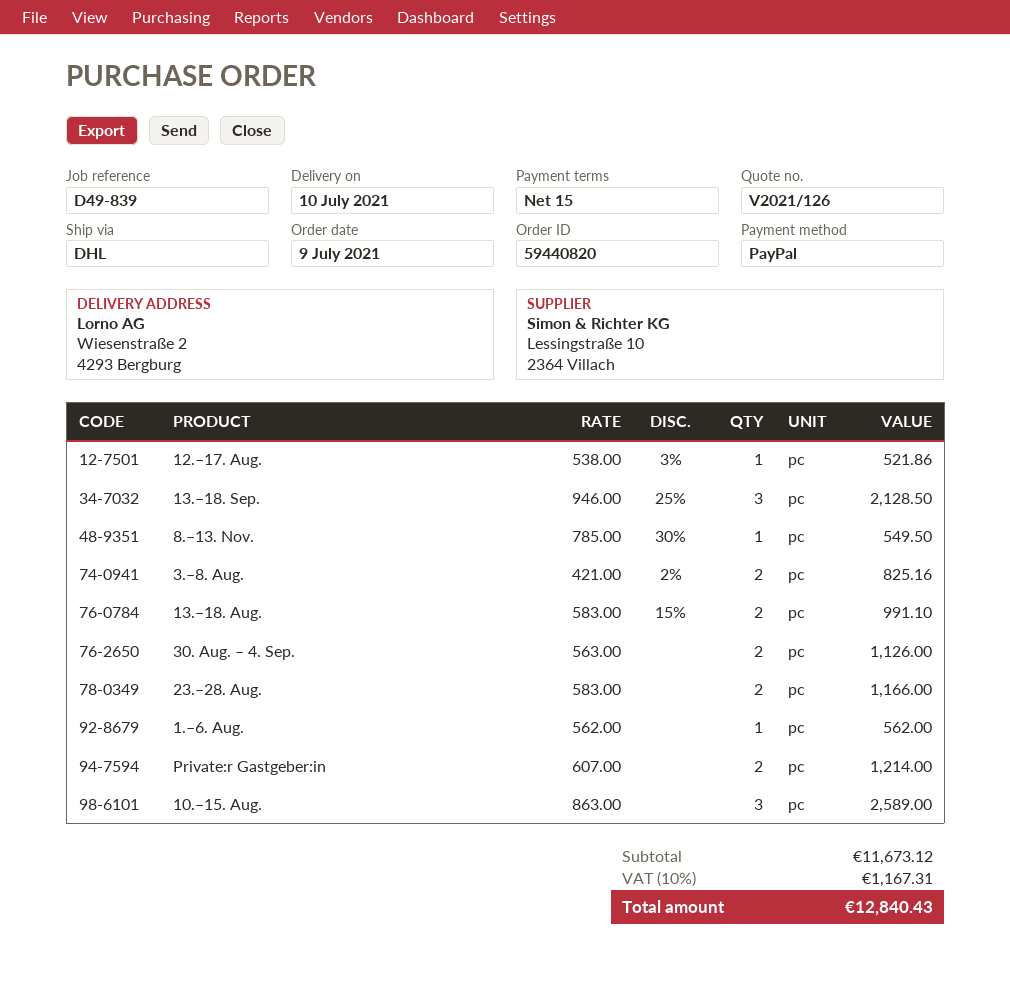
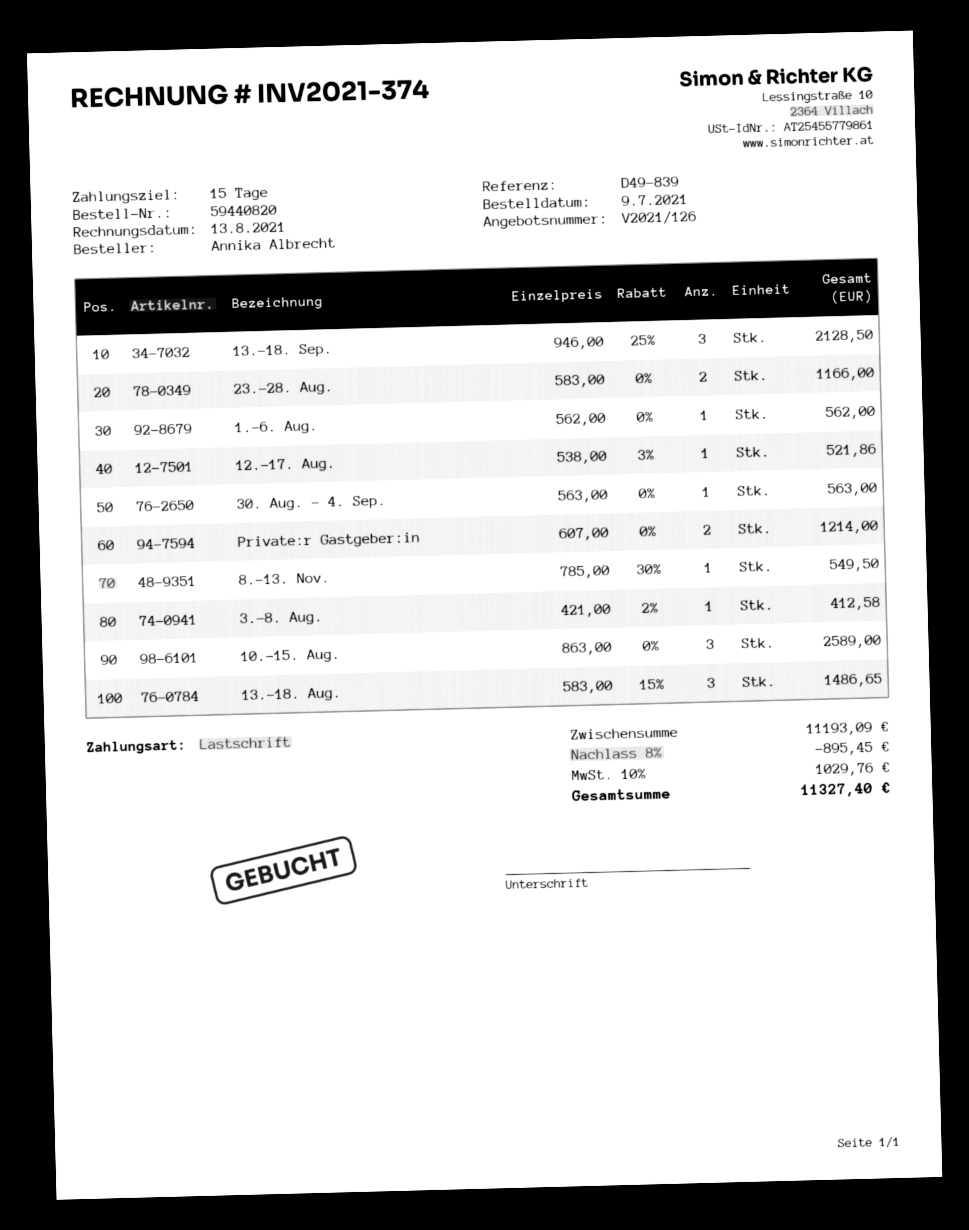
payment method: PayPal -> direct debit
3.–8. Aug.: 2 x 421.00 - 2% = 825.16 -> 1 x 421.00 - 2% = 412.58
13.–18. Aug.: 2 x 583.00 - 15% = 991.10 -> 3 x 583.00 - 15% = 1486.65
30. Aug. – 4. Sep.: 2 x 563.00 = 1126.00 -> 1 x 563.00 = 563.00
subtotal: 11673.12 -> 11193.09
discount: none -> 8% = 895.45
tax: 10% = 1167.31 -> 10% = 1029.76
total: 12840.43 -> 11327.40

